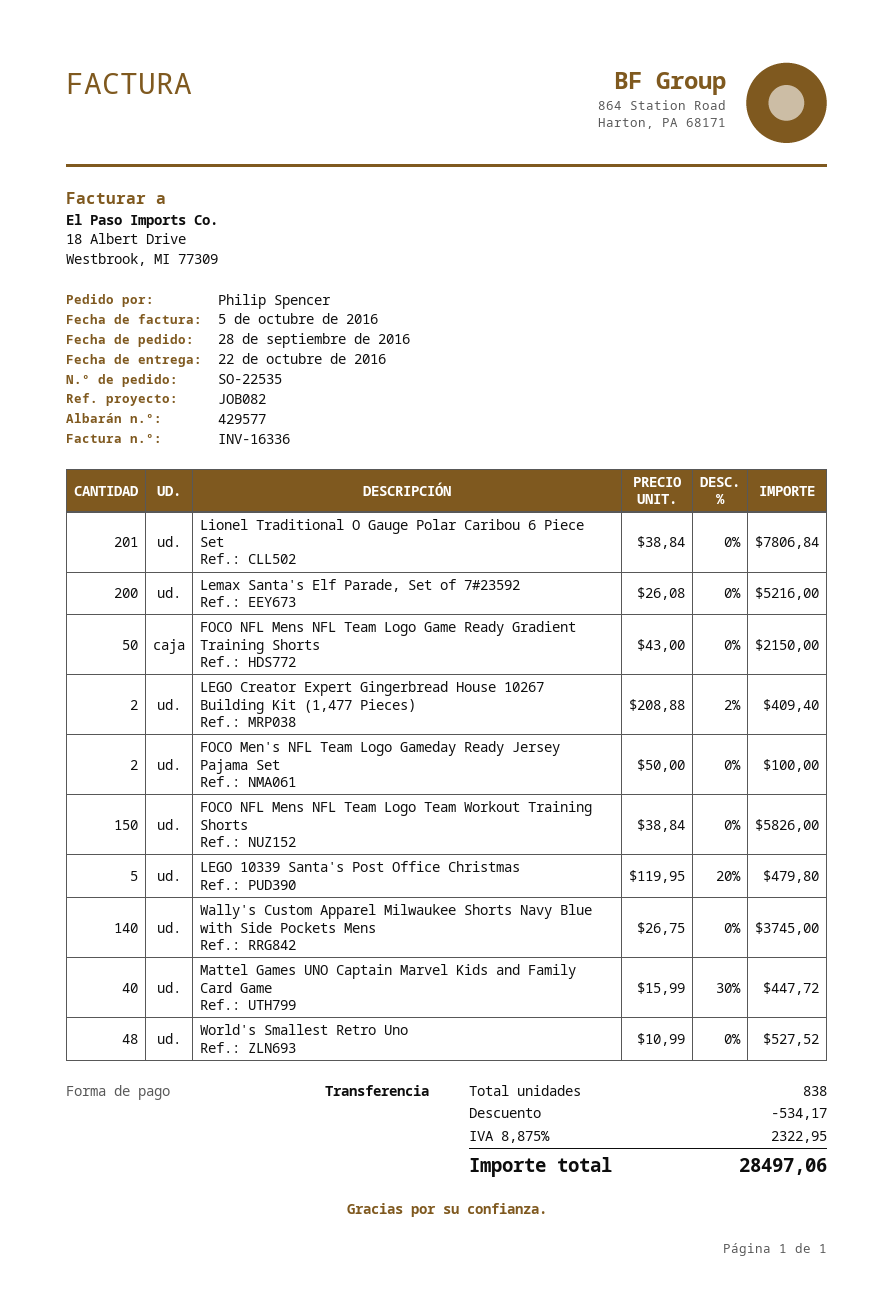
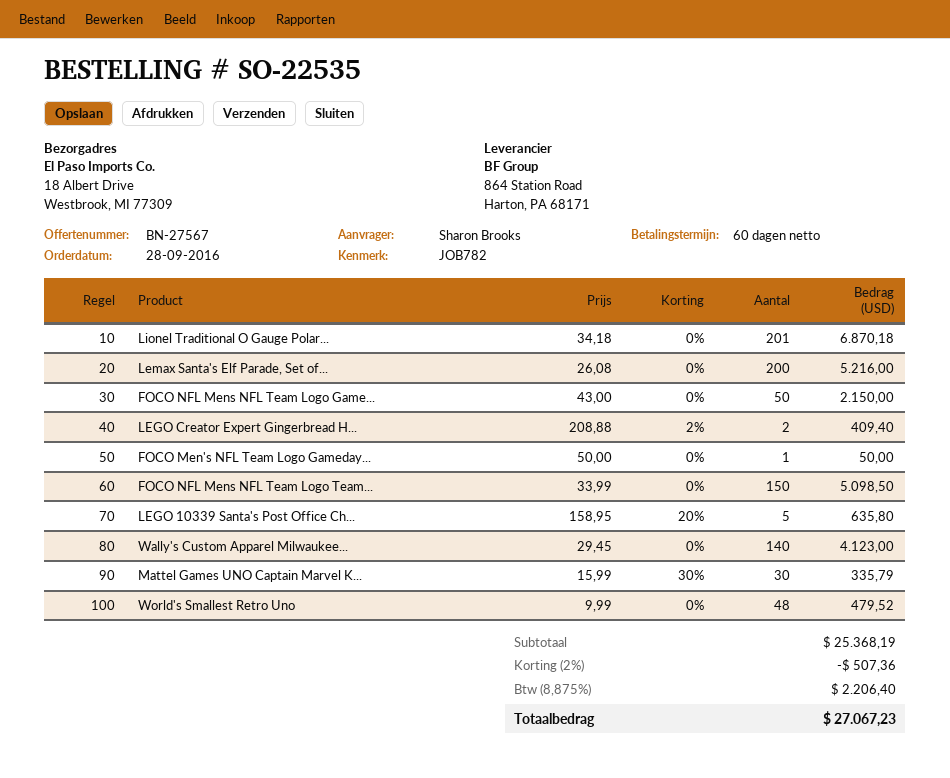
reference: JOB082 -> JOB782
ordered by: Philip Spencer -> Sharon Brooks
Lionel Traditional O Gauge Polar Caribou 6 Piece Set: 201 x 38.84 = 7806.84 -> 201 x 34.18 = 6870.18
FOCO Men's NFL Team Logo Gameday Ready Jersey Pajama Set: 2 x 50.00 = 100.00 -> 1 x 50.00 = 50.00
FOCO NFL Mens NFL Team Logo Team Workout Training Shorts: 150 x 38.84 = 5826.00 -> 150 x 33.99 = 5098.50
LEGO 10339 Santa's Post Office Christmas: 5 x 119.95 - 20% = 479.80 -> 5 x 158.95 - 20% = 635.80
Wally's Custom Apparel Milwaukee Shorts Navy Blue with Side Pockets Mens: 140 x 26.75 = 3745.00 -> 140 x 29.45 = 4123.00
Mattel Games UNO Captain Marvel Kids and Family Card Game: 40 x 15.99 - 30% = 447.72 -> 30 x 15.99 - 30% = 335.79
World's Smallest Retro Uno: 48 x 10.99 = 527.52 -> 48 x 9.99 = 479.52
discount: 534.17 -> 507.36
tax: 8.875% = 2322.95 -> 8.875% = 2206.40
total: 28497.06 -> 27067.23

